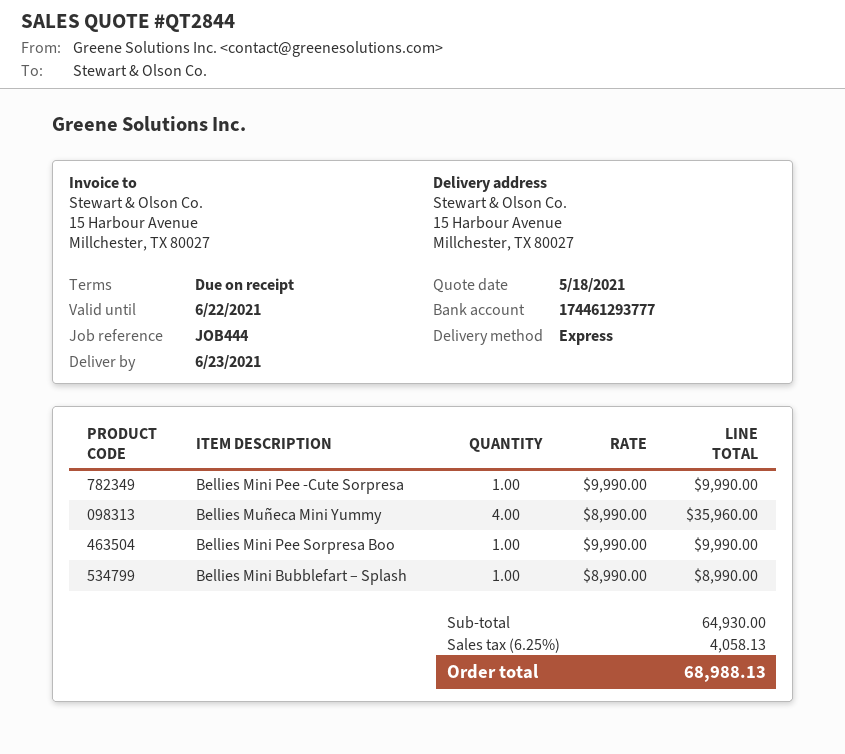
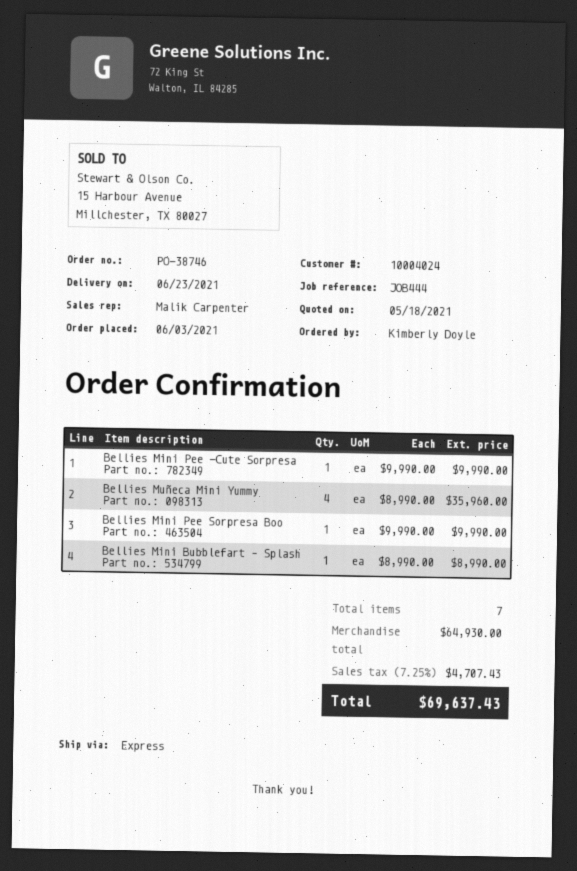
tax: 6.25% = 4058.13 -> 7.25% = 4707.43
total: 68988.13 -> 69637.43

